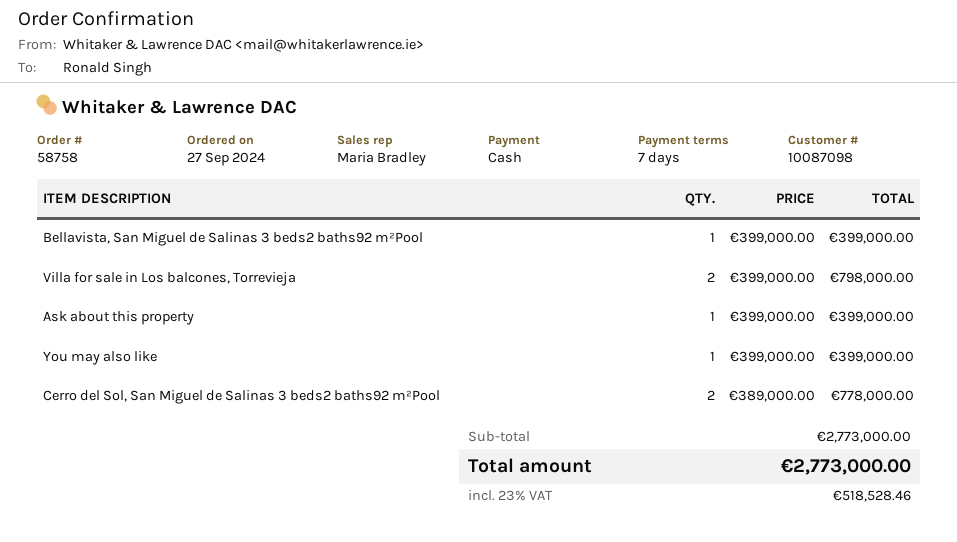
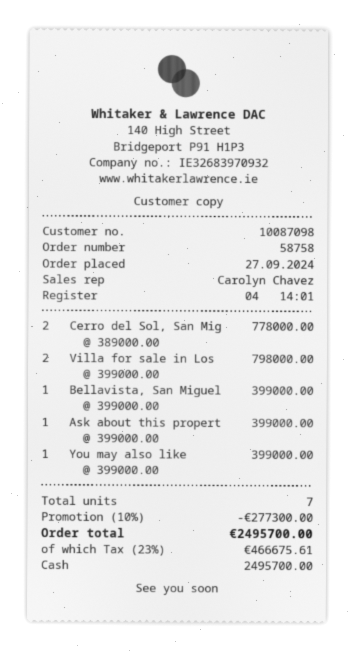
sales rep: Maria Bradley -> Carolyn Chavez
discount: none -> 10% = 277300.00
tax: 23% = 518528.46 -> 23% = 466675.61
total: 2773000.00 -> 2495700.00

